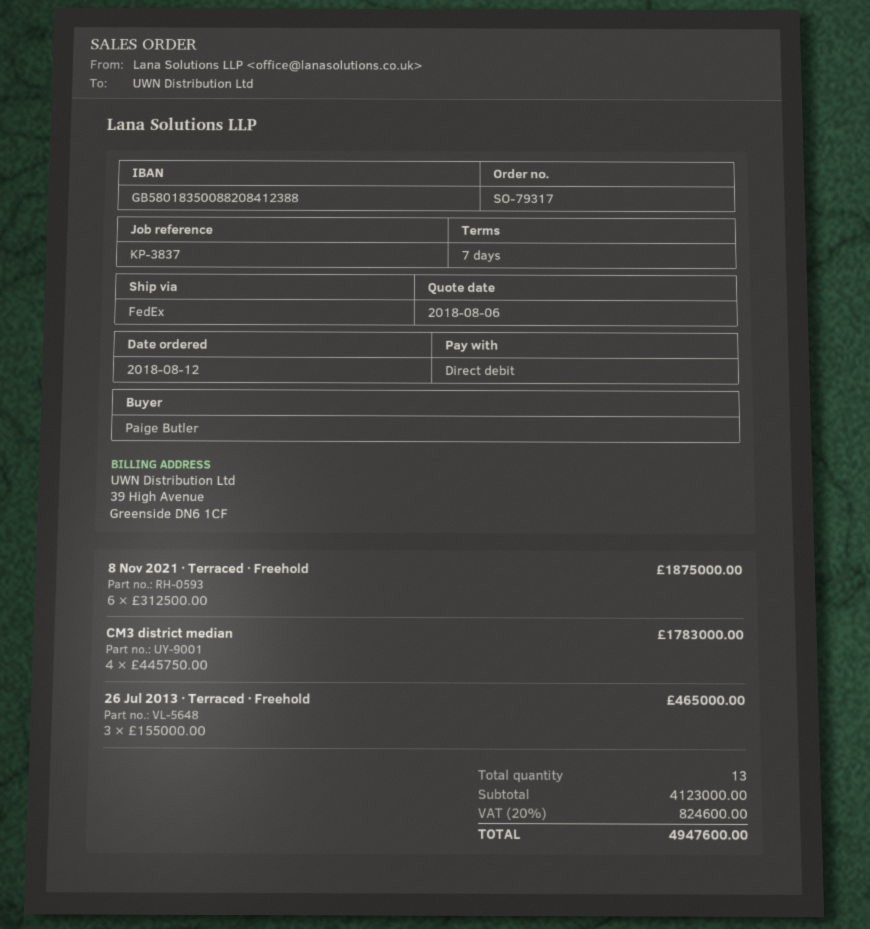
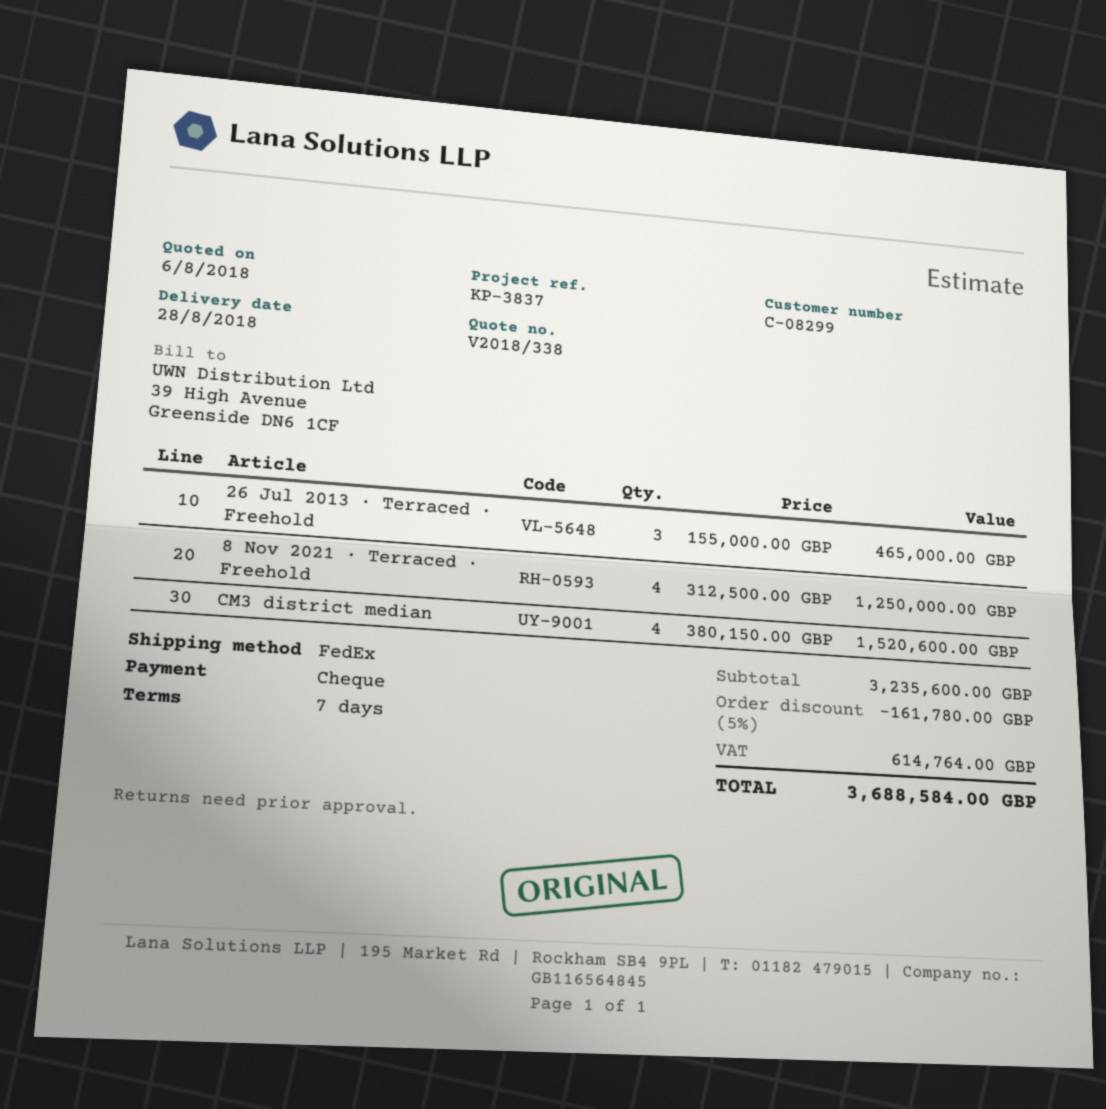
payment method: direct debit -> cheque
8 Nov 2021 · Terraced · Freehold: 6 x 312500.00 = 1875000.00 -> 4 x 312500.00 = 1250000.00
CM3 district median: 4 x 445750.00 = 1783000.00 -> 4 x 380150.00 = 1520600.00
subtotal: 4123000.00 -> 3235600.00
discount: none -> 5% = 161780.00
tax: 824600.00 -> 614764.00
total: 4947600.00 -> 3688584.00

